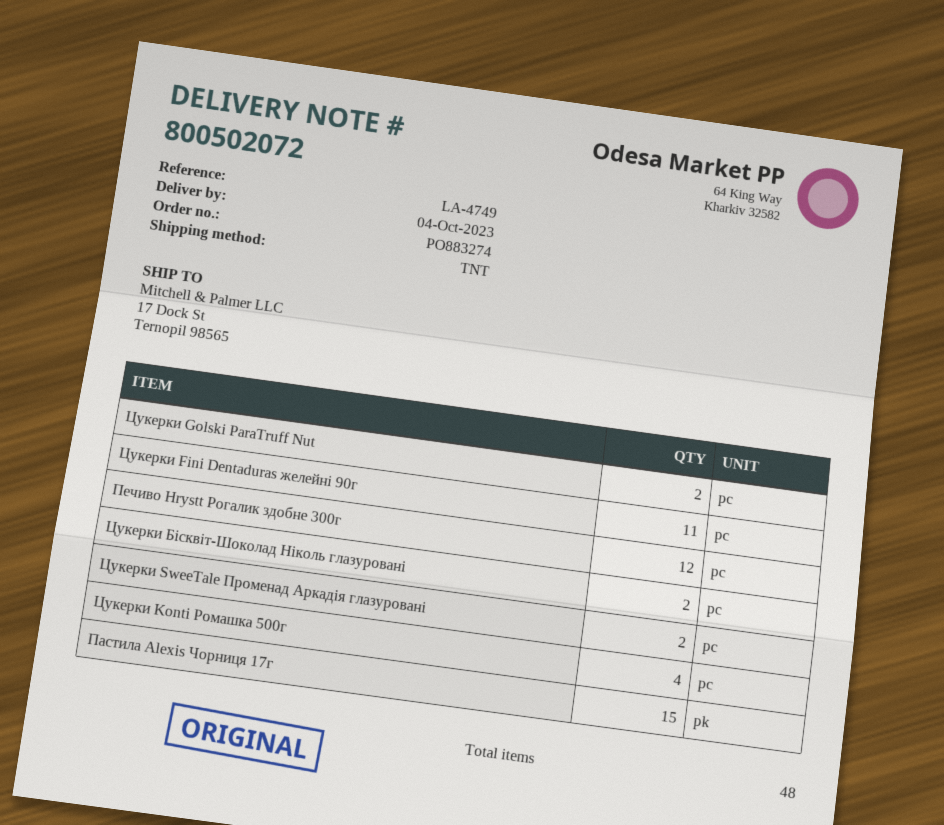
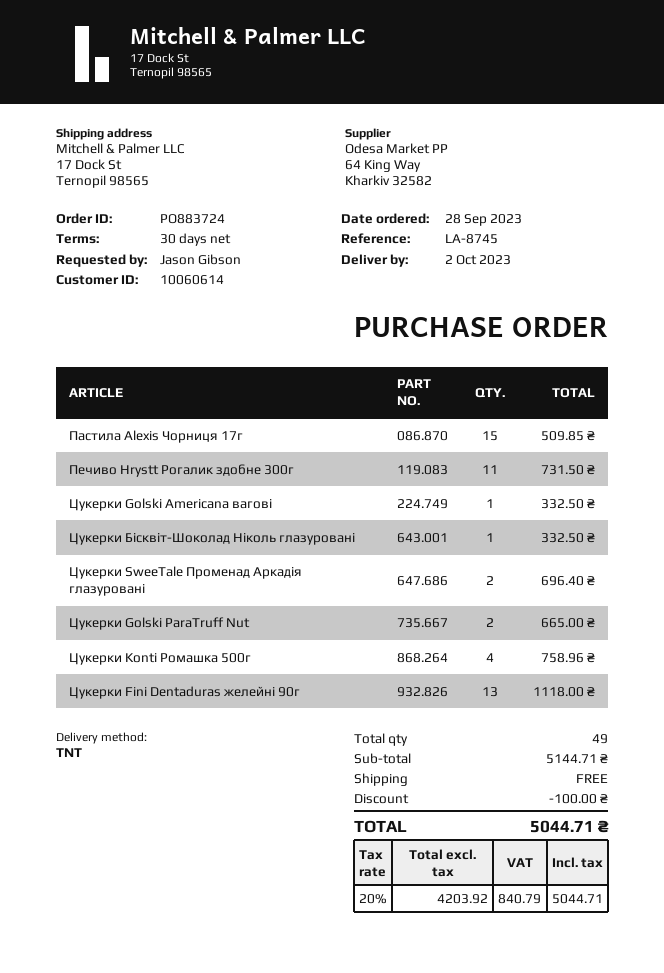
order number: PO883274 -> PO883724
delivery date: 2023-10-04 -> 2023-10-02
reference: LA-4749 -> LA-8745
Цукерки Fini Dentaduras желейні 90г: 11 -> 13
Печиво Hrystt Рогалик здобне 300г: 12 -> 11
Цукерки Бісквіт-Шоколад Ніколь глазуровані: 2 -> 1
Цукерки Golski Americana вагові: none -> 1
total quantity: 48 -> 49

